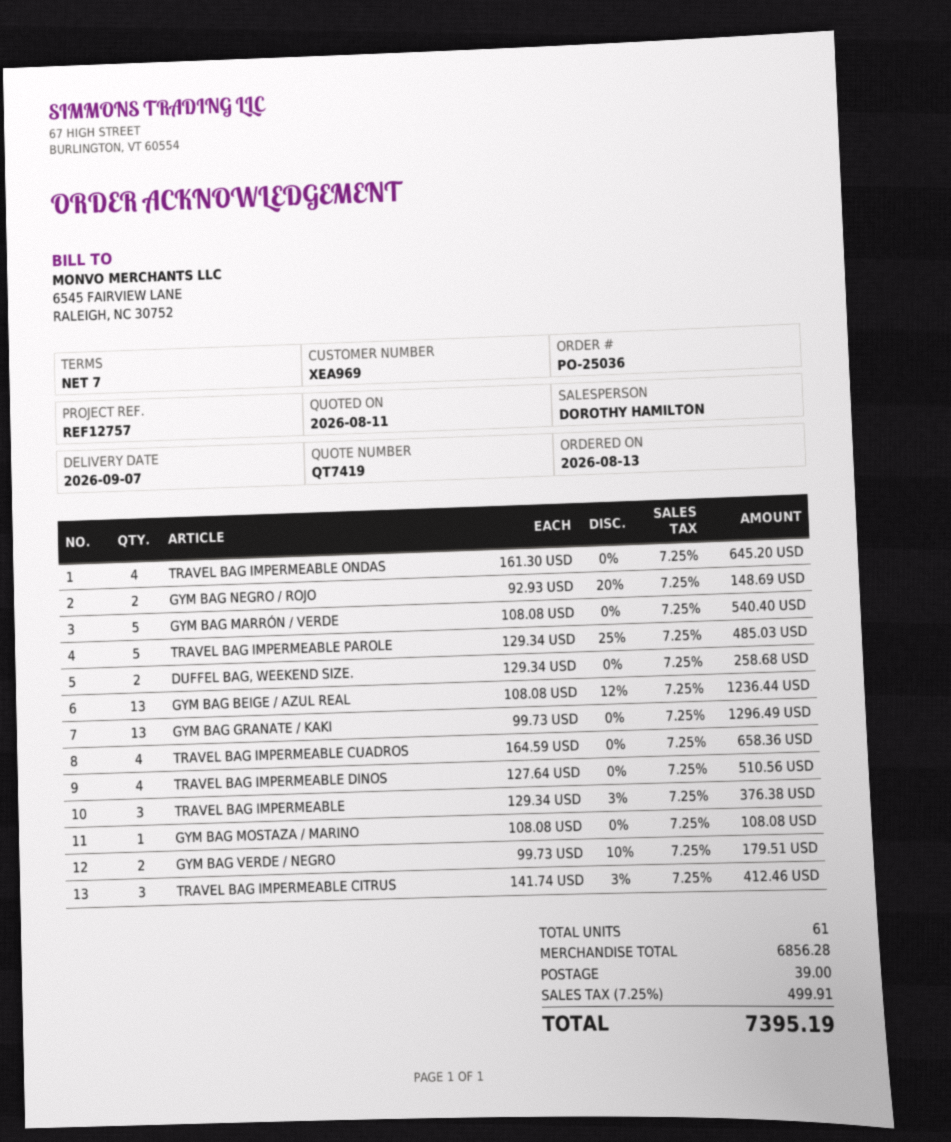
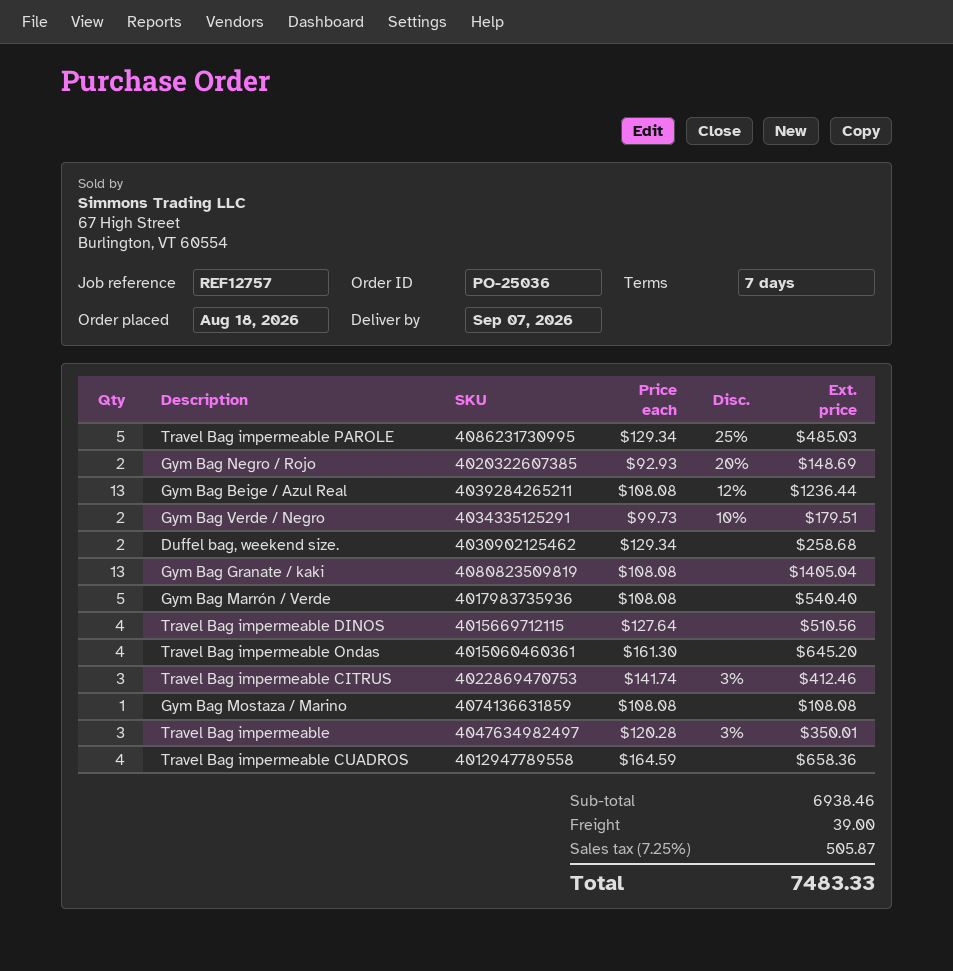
order date: 2026-08-13 -> 2026-08-18
GYM BAG GRANATE / KAKI: 13 x 99.73 = 1296.49 -> 13 x 108.08 = 1405.04
TRAVEL BAG IMPERMEABLE: 3 x 129.34 - 3% = 376.38 -> 3 x 120.28 - 3% = 350.01
subtotal: 6856.28 -> 6938.46
tax: 7.25% = 499.91 -> 7.25% = 505.87
total: 7395.19 -> 7483.33

